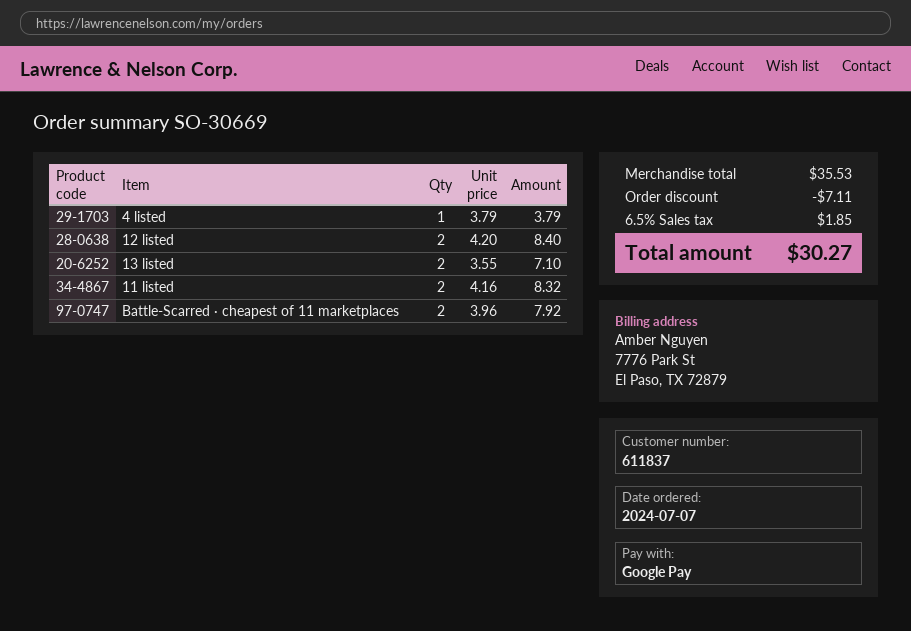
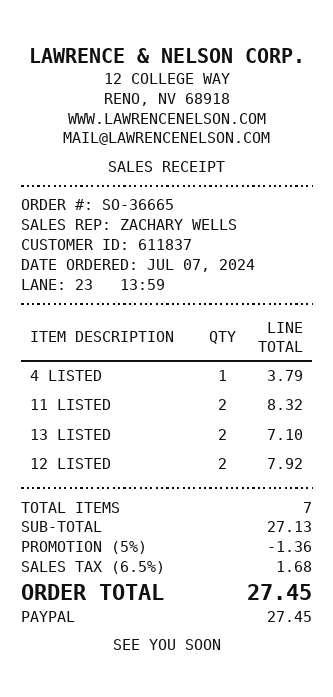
order number: SO-30669 -> SO-36665
payment method: Google Pay -> PayPal
12 listed: 2 for 8.40 -> 2 for 7.92
Battle-Scarred · cheapest of 11 marketplaces: 2 for 7.92 -> none
subtotal: 35.53 -> 27.13
discount: 7.11 -> 1.36
tax: 6.5% = 1.85 -> 6.5% = 1.68
total: 30.27 -> 27.45

